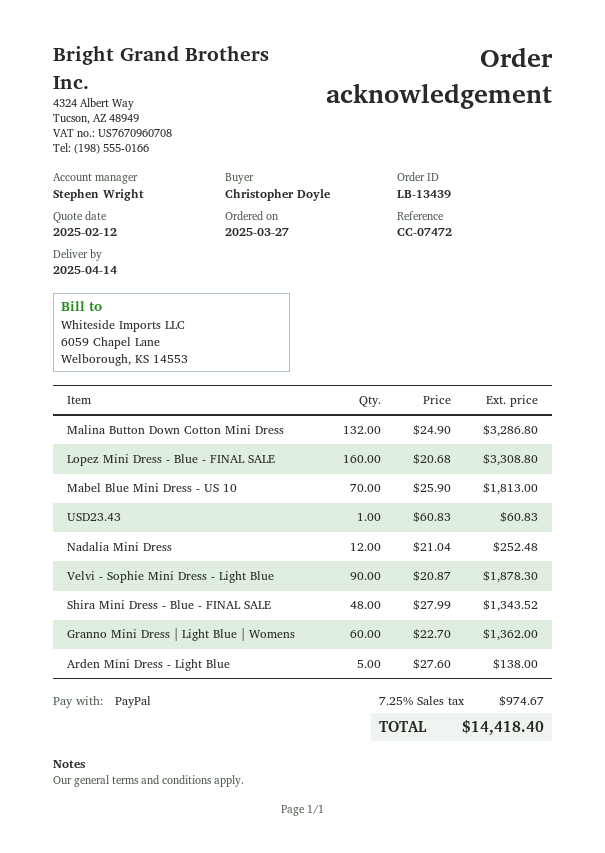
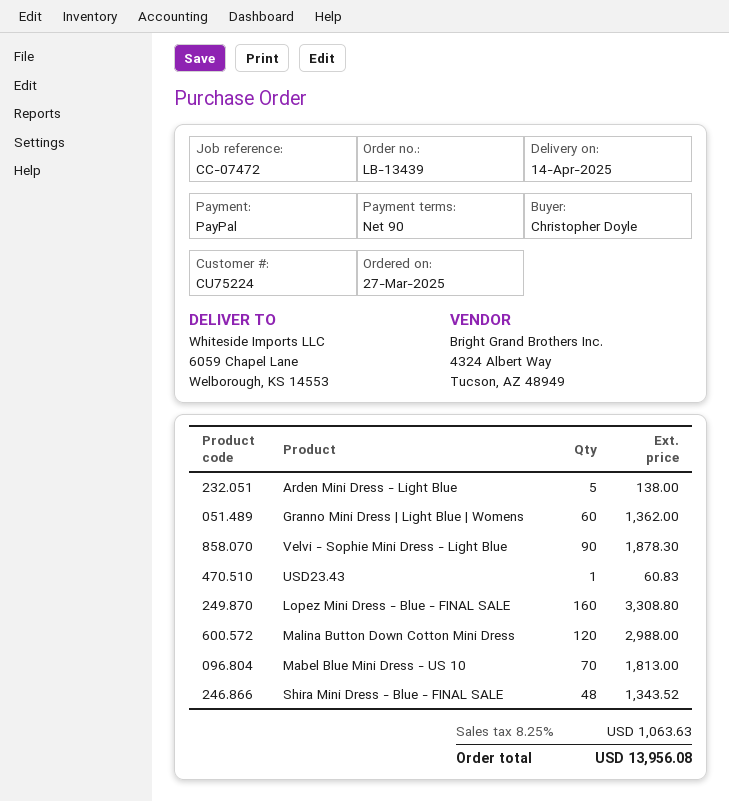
Malina Button Down Cotton Mini Dress: 132 for 3286.80 -> 120 for 2988.00
Nadalia Mini Dress: 12 for 252.48 -> none
tax: 7.25% = 974.67 -> 8.25% = 1063.63
total: 14418.40 -> 13956.08

